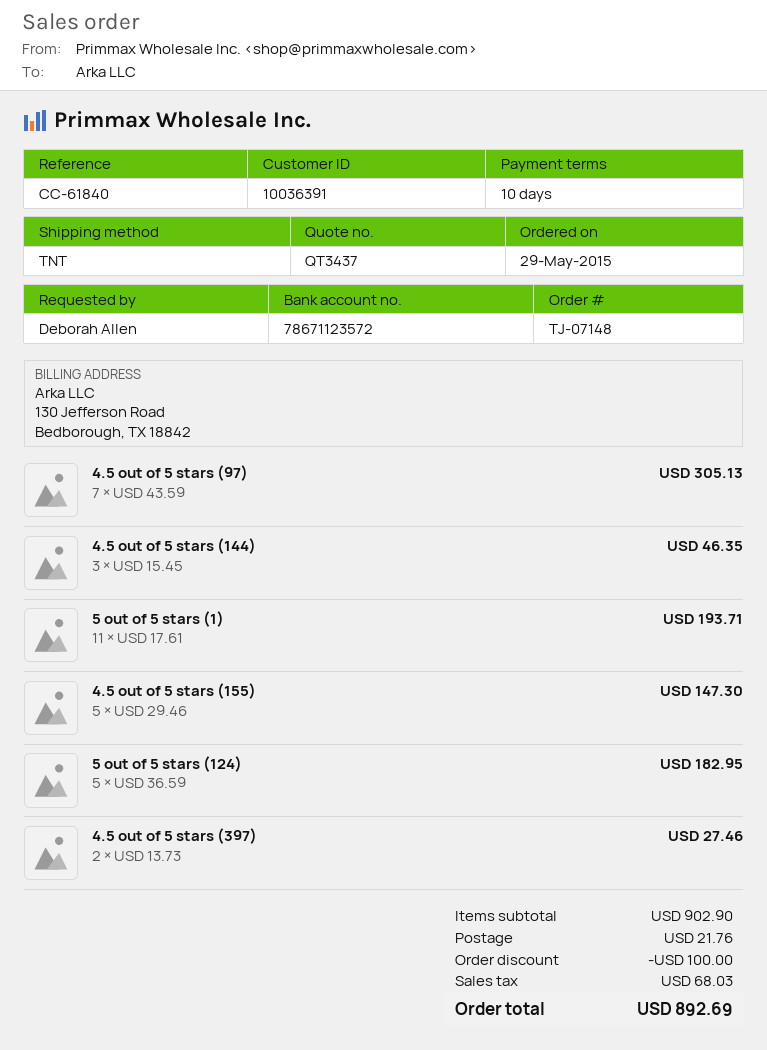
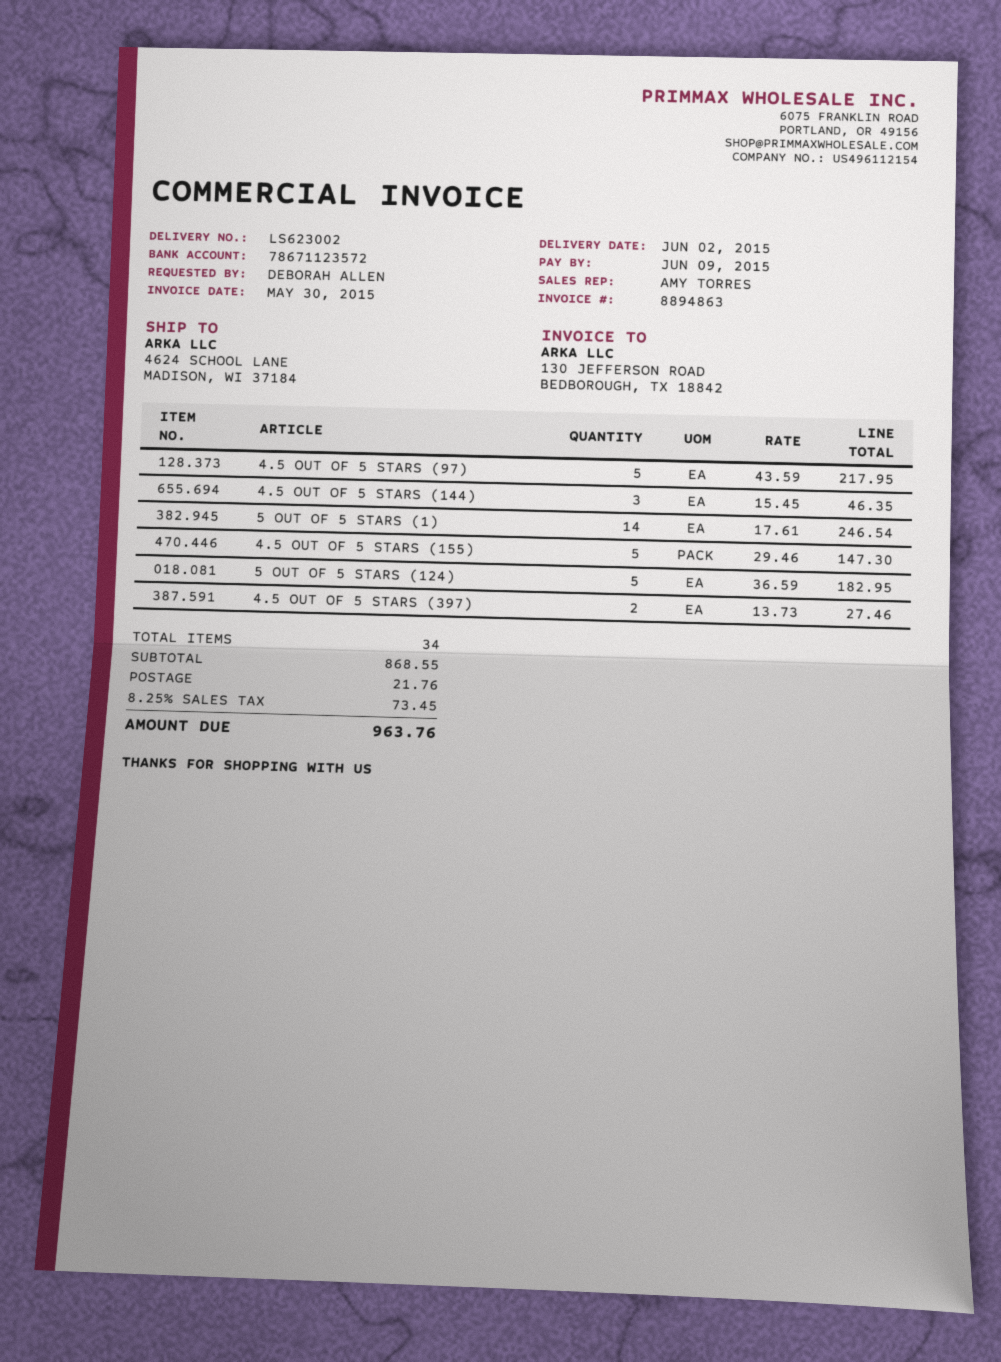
4.5 out of 5 stars (97): 7 x 43.59 = 305.13 -> 5 x 43.59 = 217.95
5 out of 5 stars (1): 11 x 17.61 = 193.71 -> 14 x 17.61 = 246.54
subtotal: 902.90 -> 868.55
discount: 100.00 -> none
tax: 68.03 -> 73.45
total: 892.69 -> 963.76

